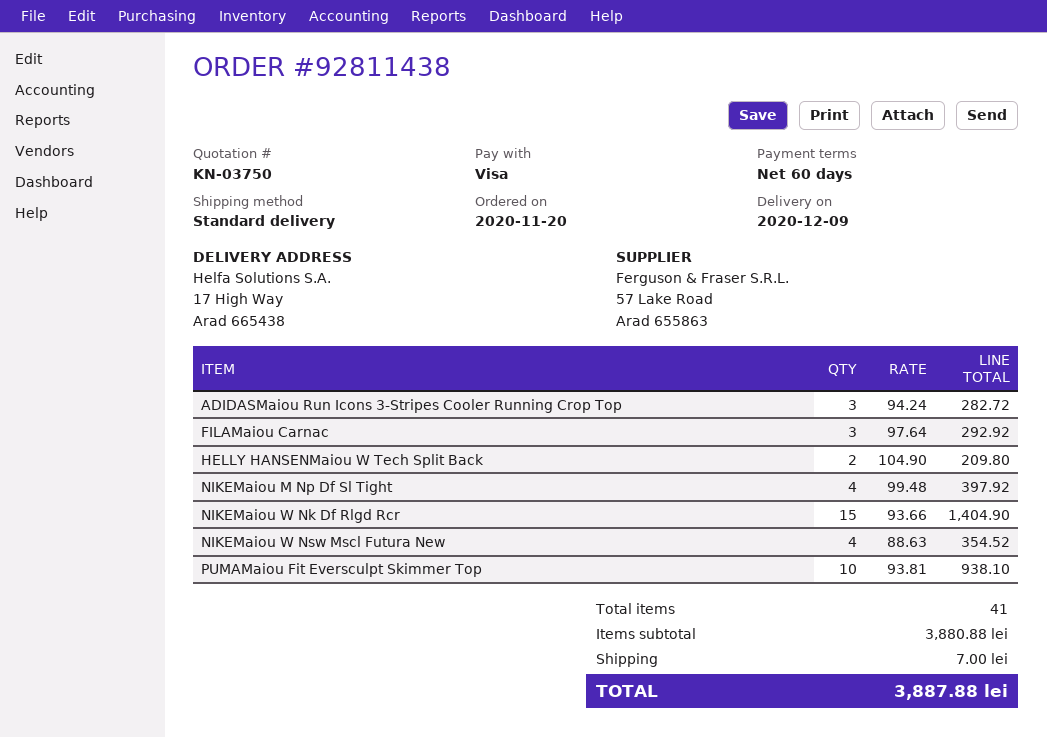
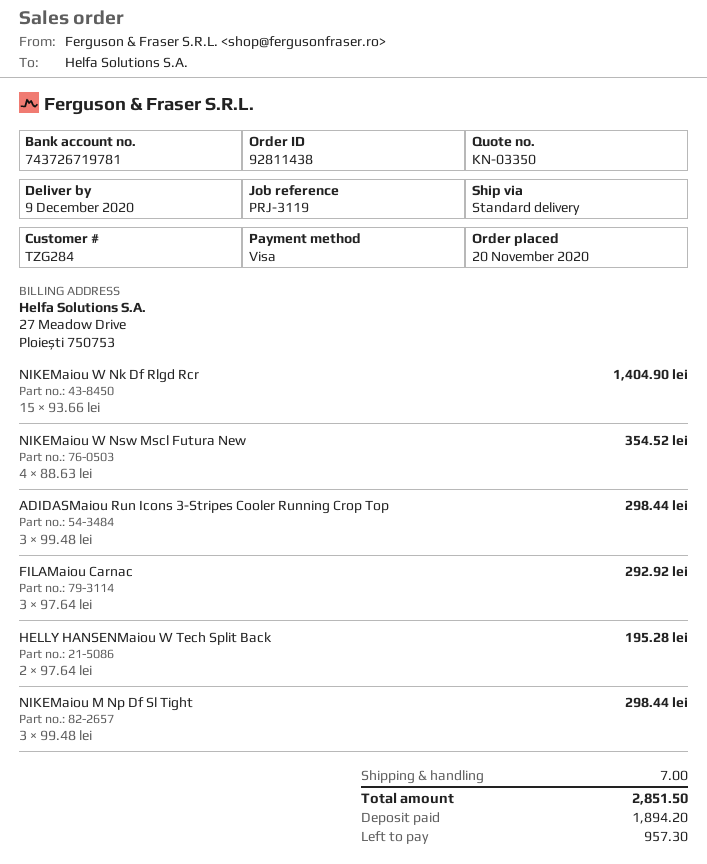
quote number: KN-03750 -> KN-03350
ADIDASMaiou Run Icons 3-Stripes Cooler Running Crop Top: 3 x 94.24 = 282.72 -> 3 x 99.48 = 298.44
HELLY HANSENMaiou W Tech Split Back: 2 x 104.90 = 209.80 -> 2 x 97.64 = 195.28
NIKEMaiou M Np Df Sl Tight: 4 x 99.48 = 397.92 -> 3 x 99.48 = 298.44
PUMAMaiou Fit Eversculpt Skimmer Top: 10 x 93.81 = 938.10 -> none
total: 3887.88 -> 2851.50

